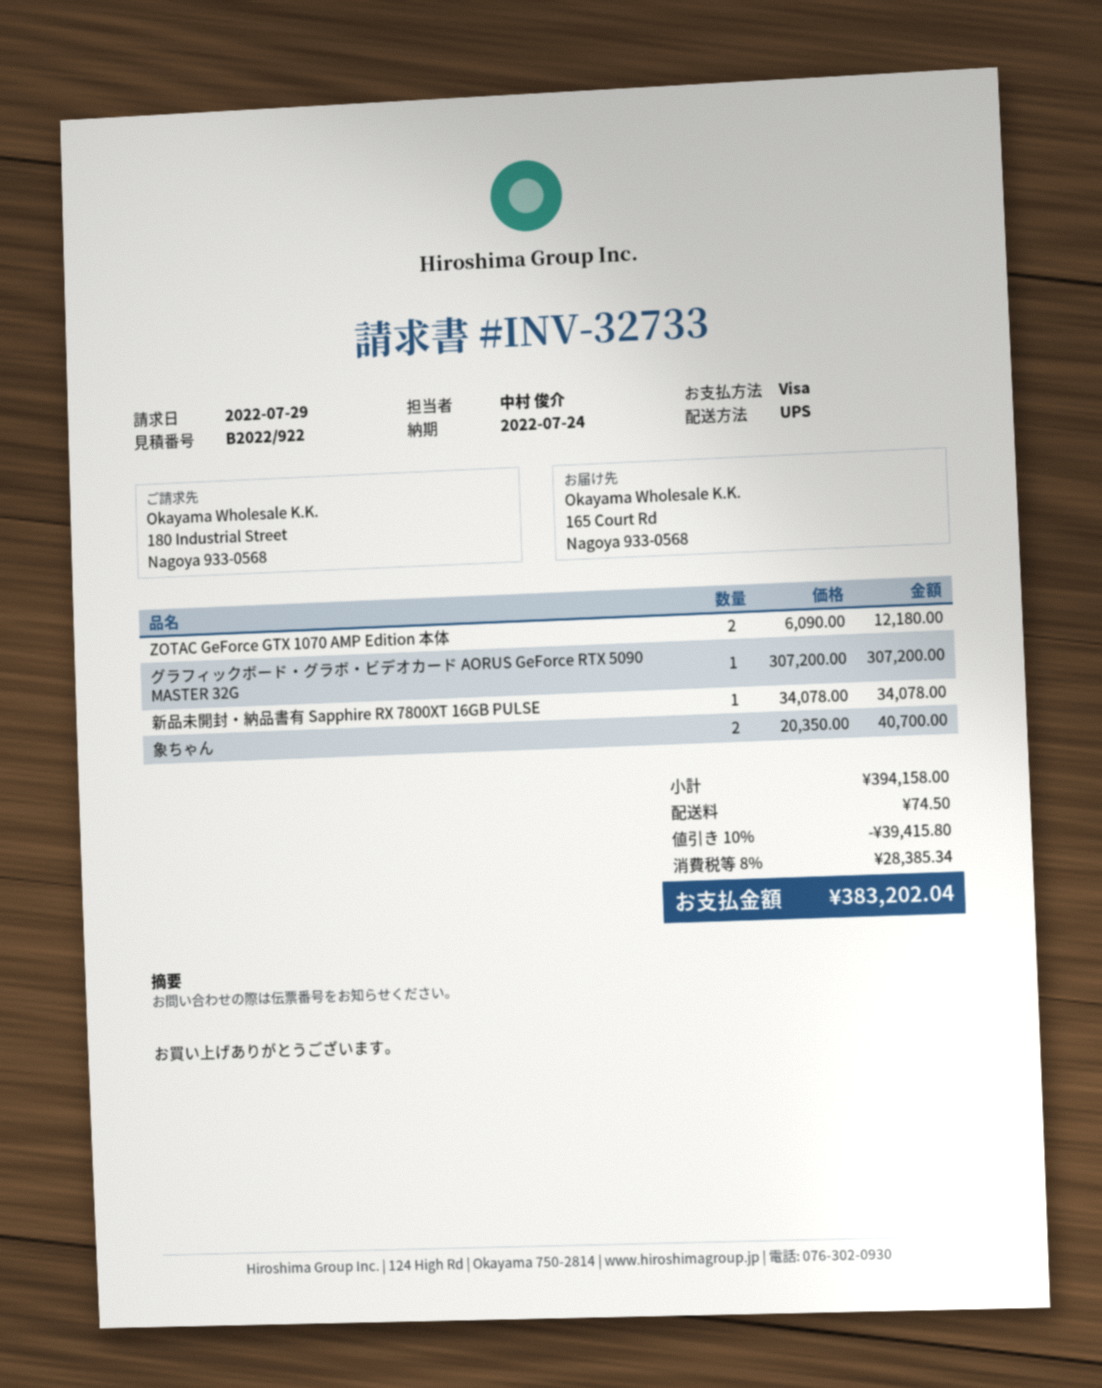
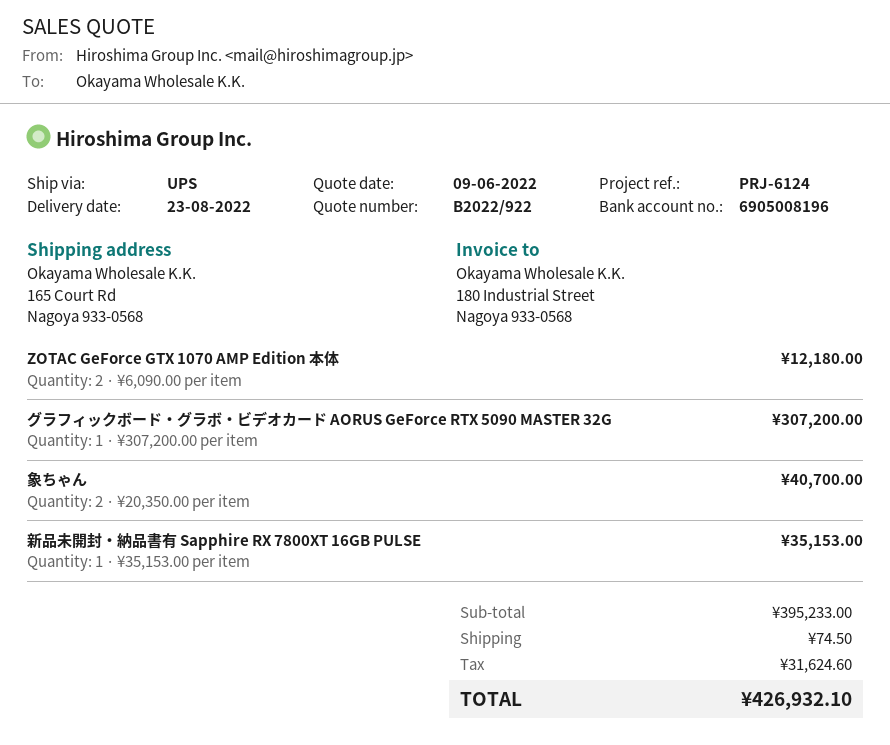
delivery date: 2022-07-24 -> 2022-08-23
新品未開封・納品書有 Sapphire RX 7800XT 16GB PULSE: 1 x 34078.00 = 34078.00 -> 1 x 35153.00 = 35153.00
subtotal: 394158.00 -> 395233.00
discount: 10% = 39415.80 -> none
tax: 28385.34 -> 31624.60
total: 383202.04 -> 426932.10

